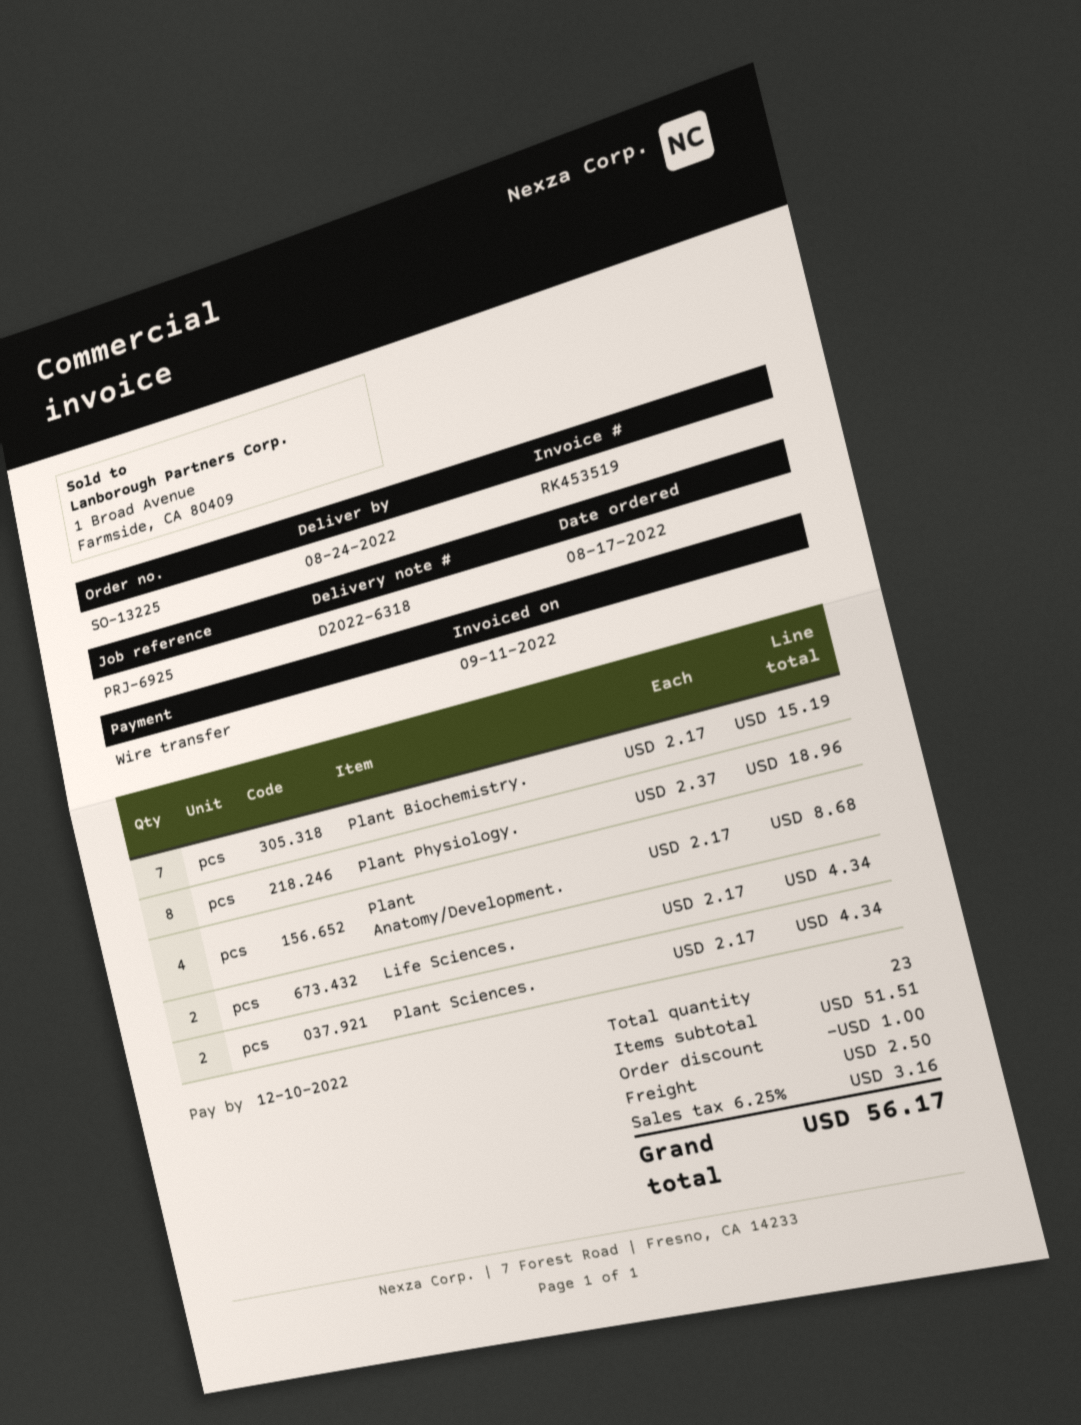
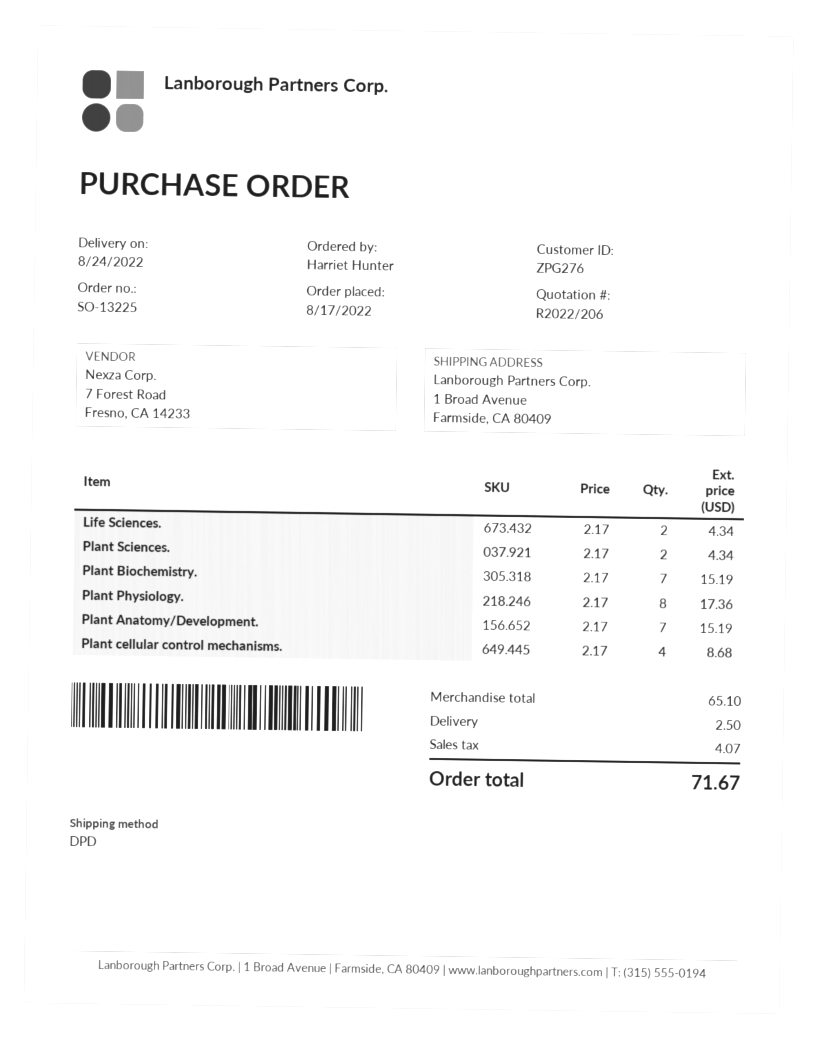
Plant Physiology.: 8 x 2.37 = 18.96 -> 8 x 2.17 = 17.36
Plant Anatomy/Development.: 4 x 2.17 = 8.68 -> 7 x 2.17 = 15.19
Plant cellular control mechanisms.: none -> 4 x 2.17 = 8.68
subtotal: 51.51 -> 65.10
discount: 1.00 -> none
tax: 3.16 -> 4.07
total: 56.17 -> 71.67

